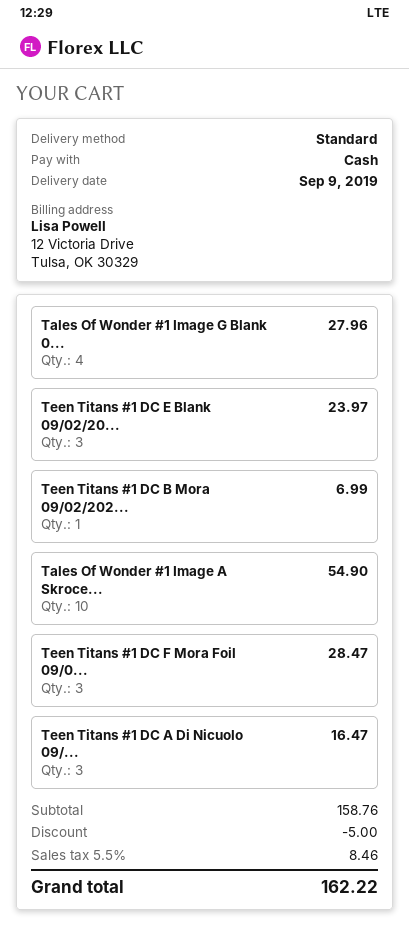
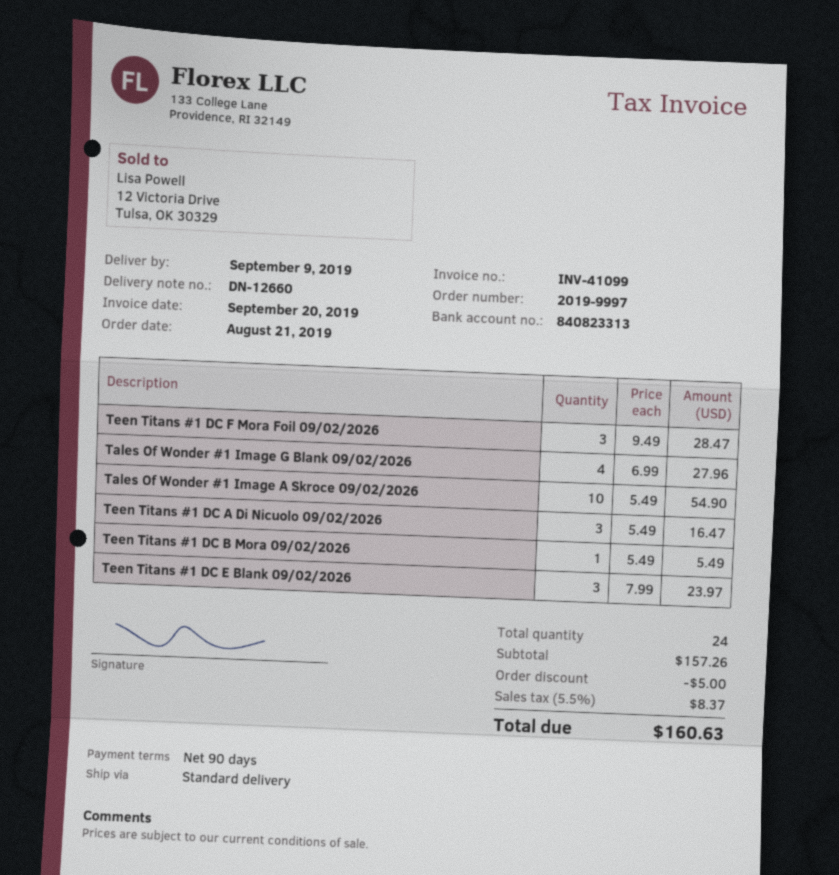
Teen Titans #1 DC B Mora 09/02/202...: 1 for 6.99 -> 1 for 5.49
subtotal: 158.76 -> 157.26
tax: 5.5% = 8.46 -> 5.5% = 8.37
total: 162.22 -> 160.63

